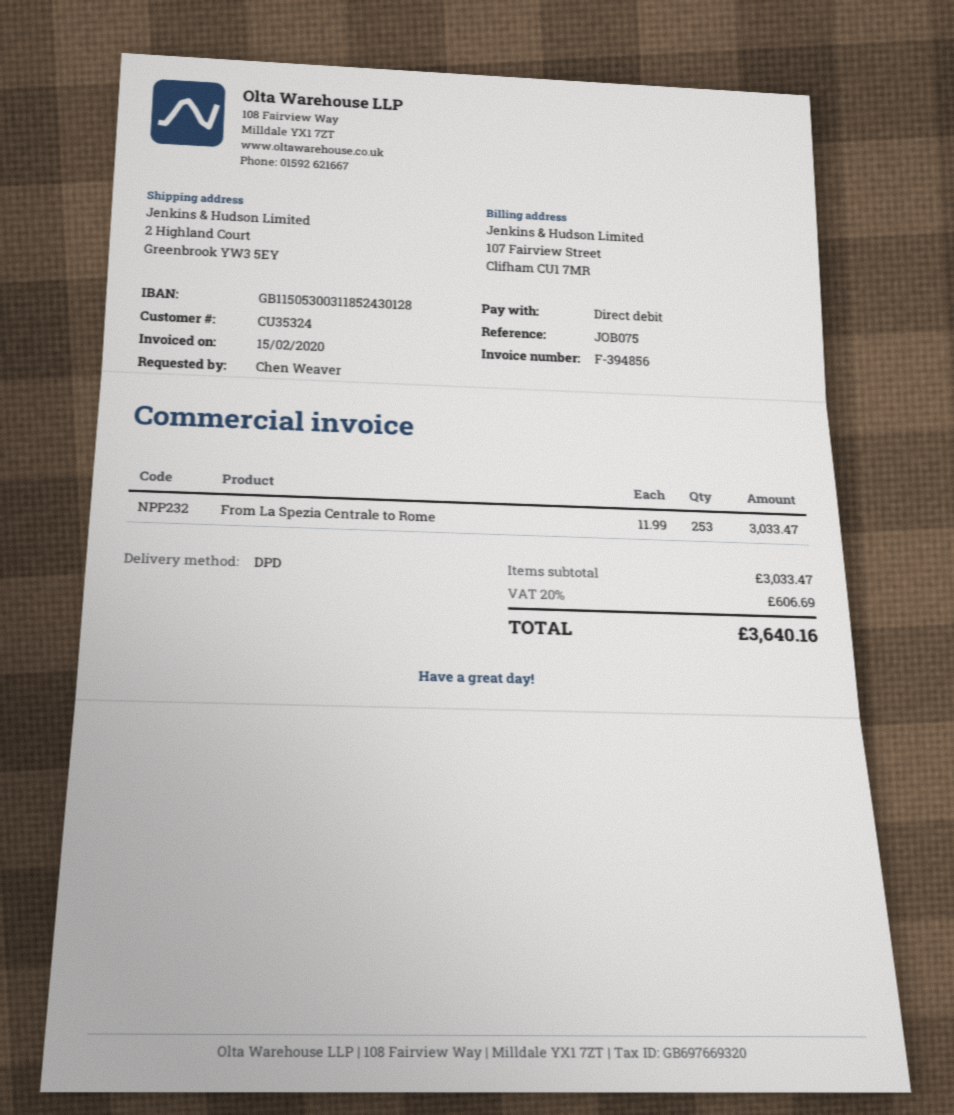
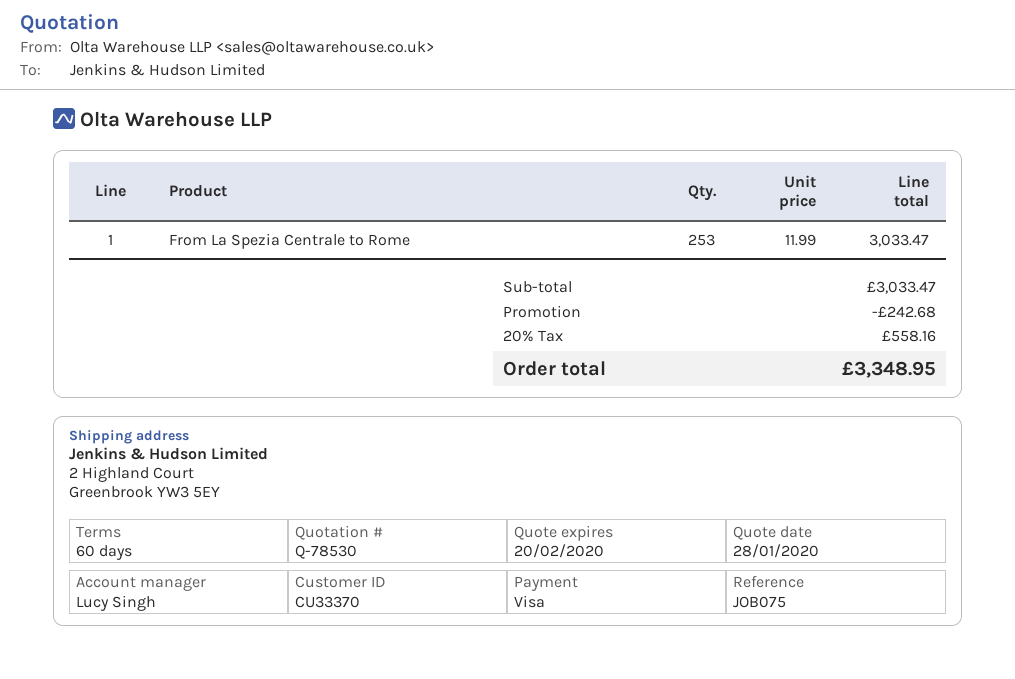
customer number: CU35324 -> CU33370
payment method: direct debit -> Visa
discount: none -> 242.68
tax: 20% = 606.69 -> 20% = 558.16
total: 3640.16 -> 3348.95

